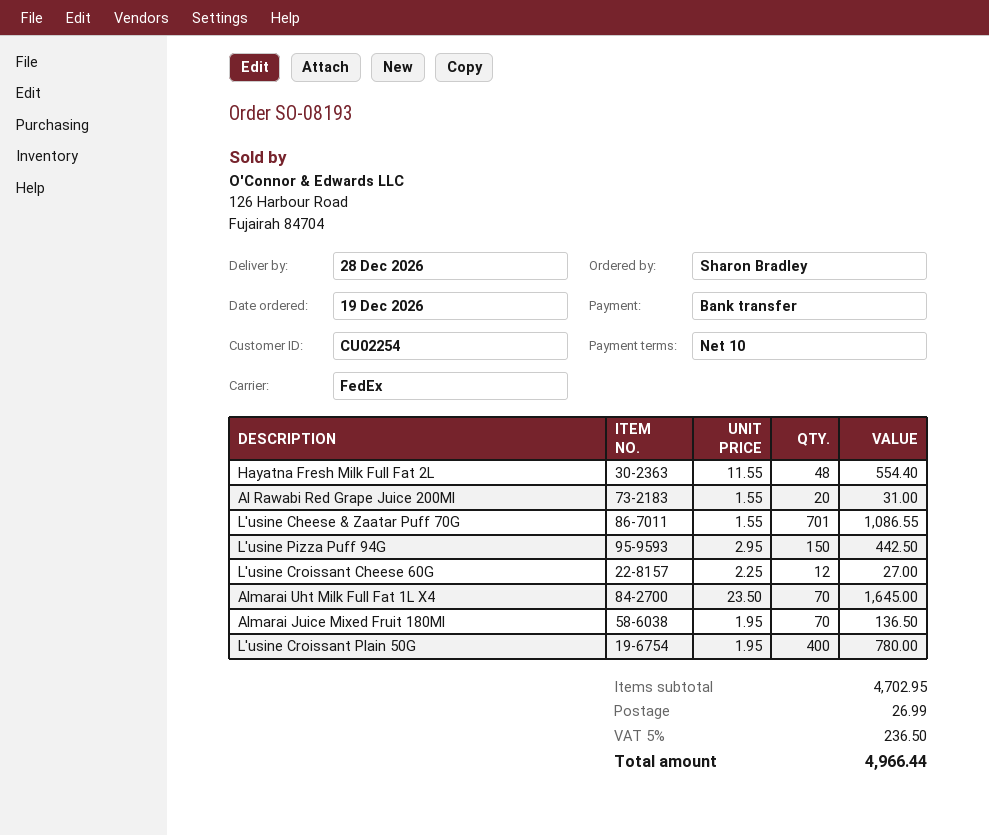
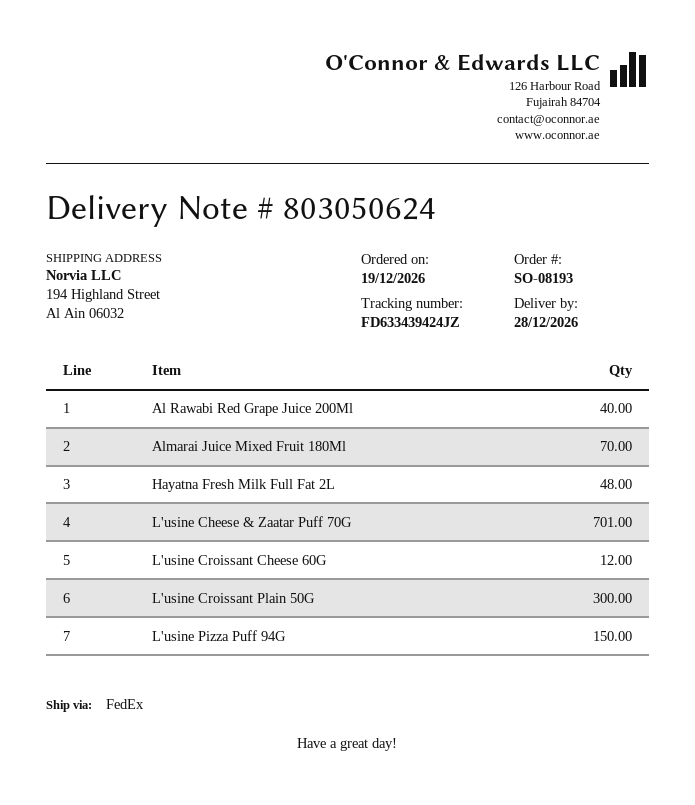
Al Rawabi Red Grape Juice 200Ml: 20 -> 40
Almarai Uht Milk Full Fat 1L X4: 70 -> none
L'usine Croissant Plain 50G: 400 -> 300

